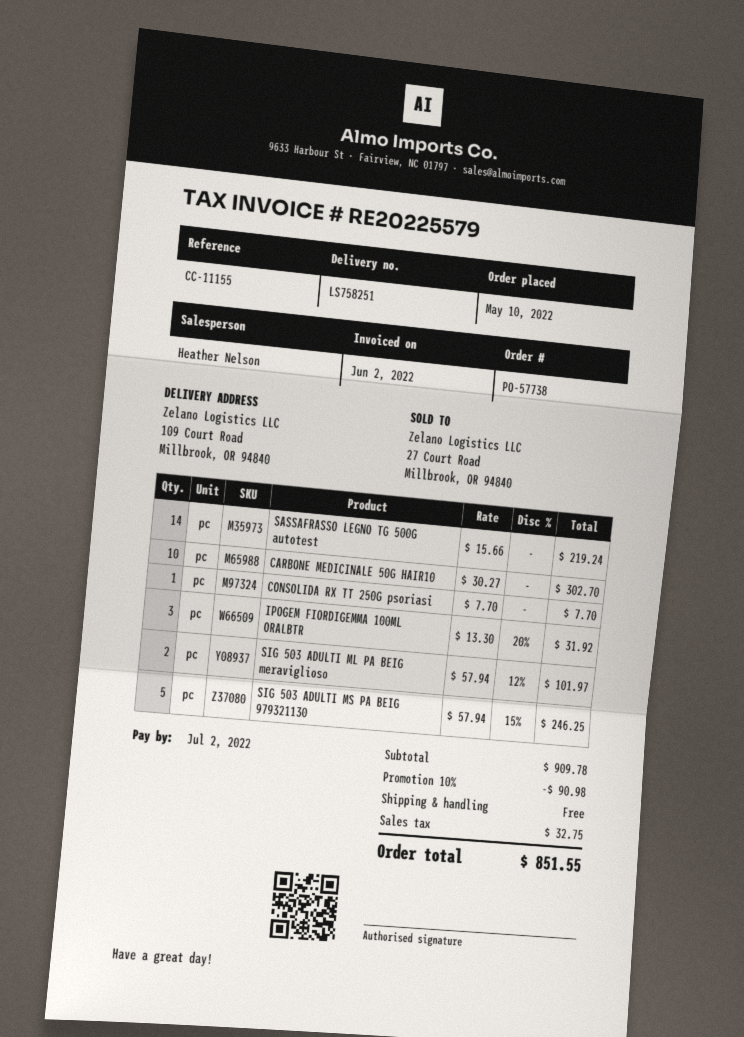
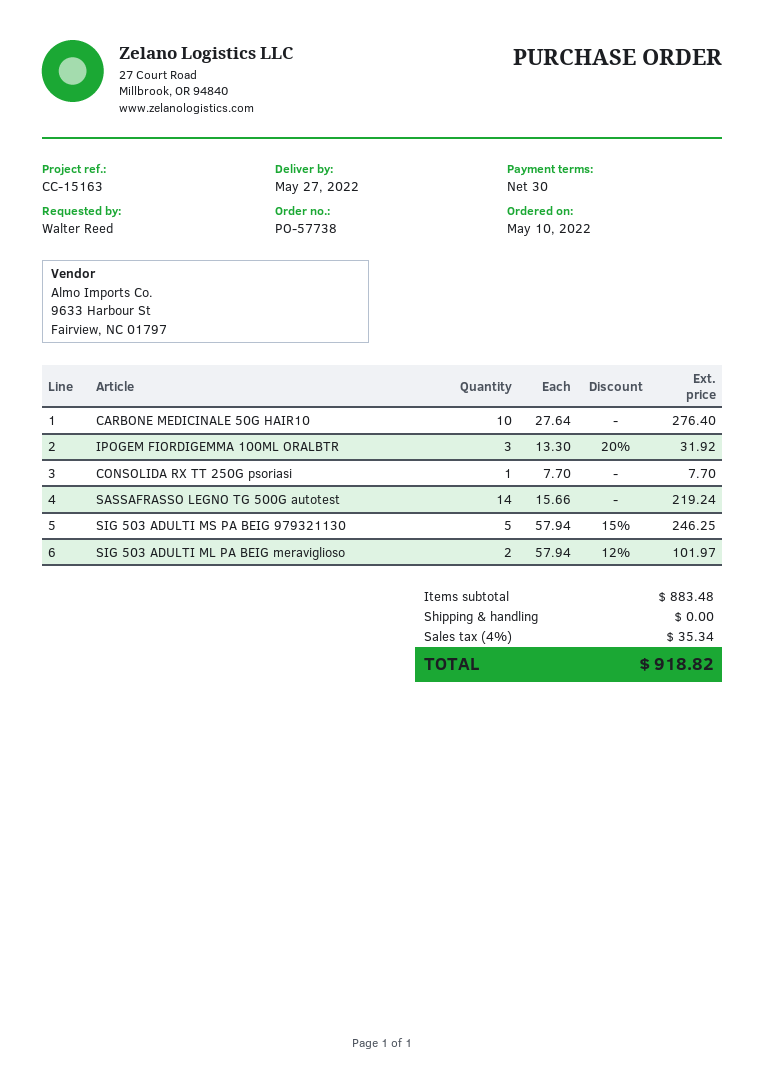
reference: CC-11155 -> CC-15163
CARBONE MEDICINALE 50G HAIR10: 10 x 30.27 = 302.70 -> 10 x 27.64 = 276.40
subtotal: 909.78 -> 883.48
discount: 10% = 90.98 -> none
tax: 32.75 -> 35.34
total: 851.55 -> 918.82

